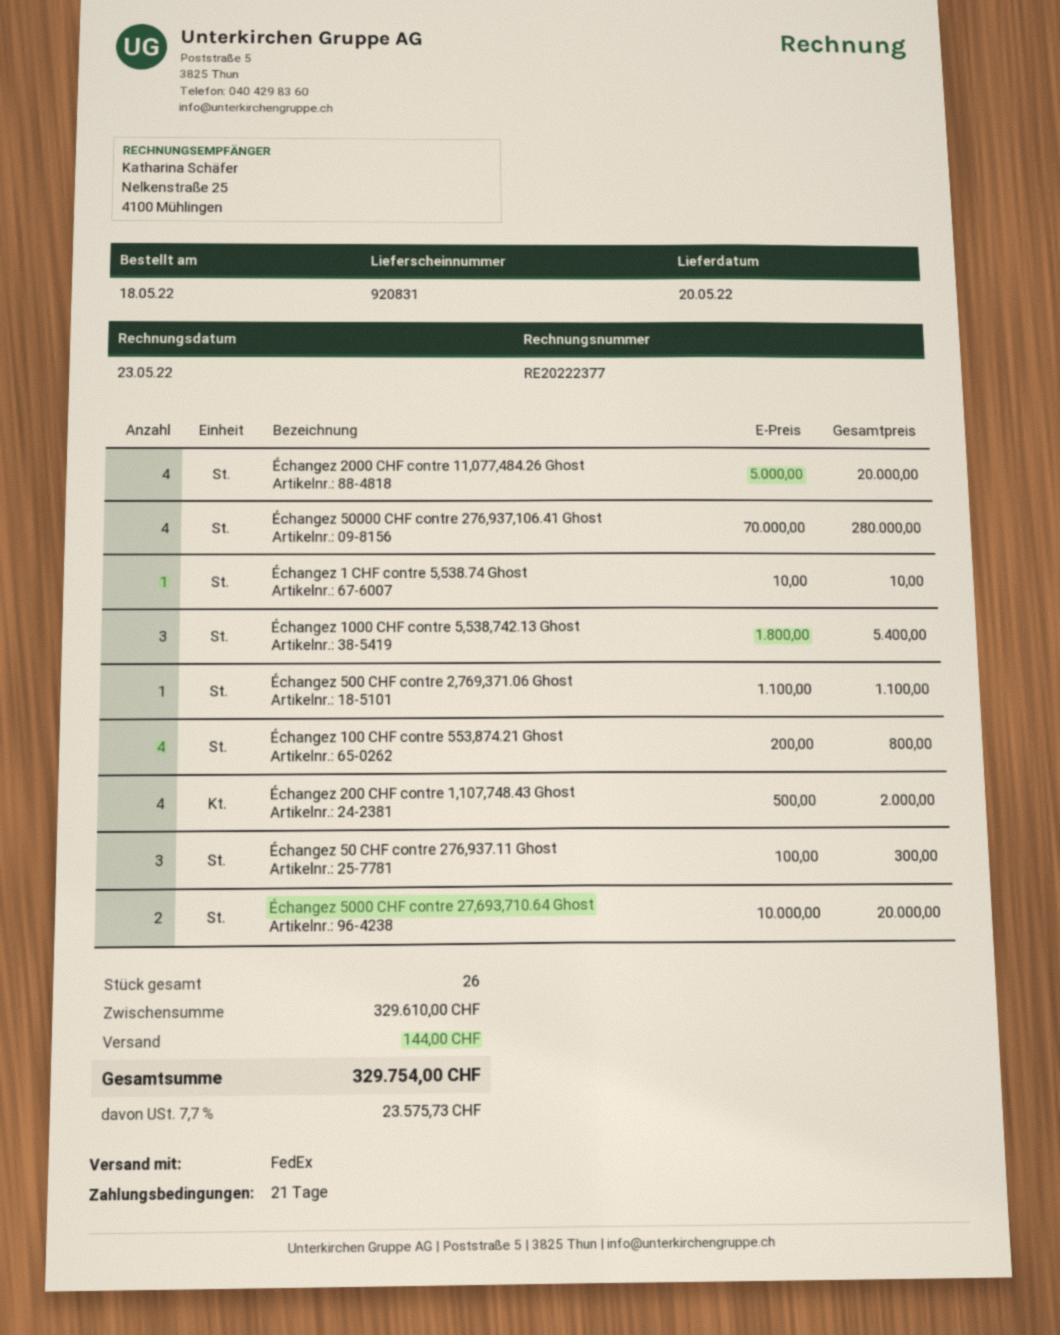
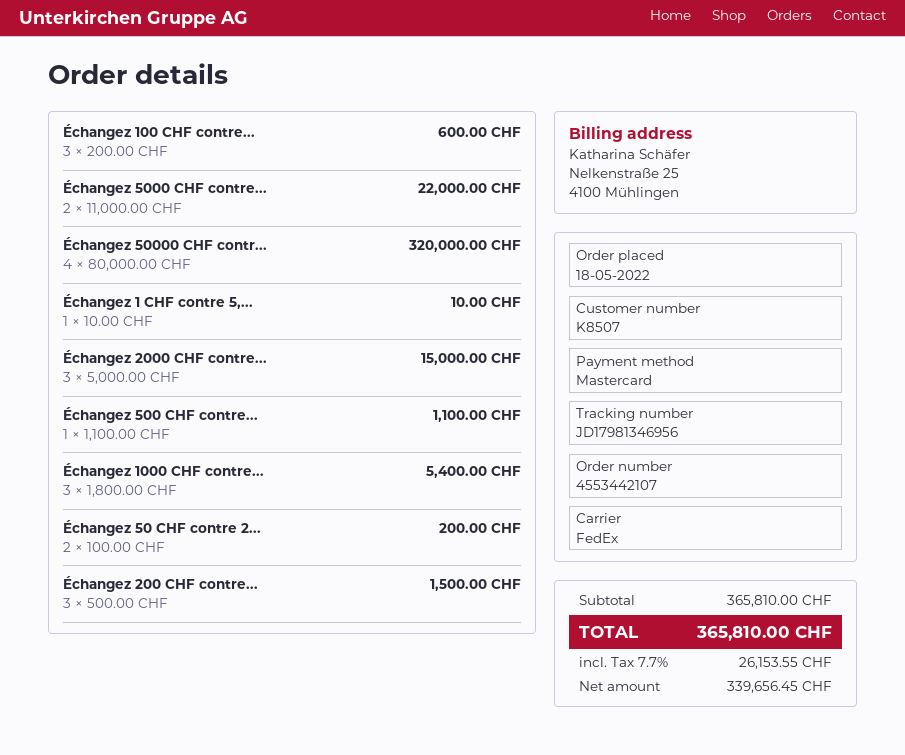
Échangez 2000 CHF contre 11,077,484.26 Ghost: 4 x 5000.00 = 20000.00 -> 3 x 5000.00 = 15000.00
Échangez 50000 CHF contre 276,937,106.41 Ghost: 4 x 70000.00 = 280000.00 -> 4 x 80000.00 = 320000.00
Échangez 100 CHF contre 553,874.21 Ghost: 4 x 200.00 = 800.00 -> 3 x 200.00 = 600.00
Échangez 200 CHF contre 1,107,748.43 Ghost: 4 x 500.00 = 2000.00 -> 3 x 500.00 = 1500.00
Échangez 50 CHF contre 276,937.11 Ghost: 3 x 100.00 = 300.00 -> 2 x 100.00 = 200.00
Échangez 5000 CHF contre 27,693,710.64 Ghost: 2 x 10000.00 = 20000.00 -> 2 x 11000.00 = 22000.00
subtotal: 329610.00 -> 365810.00
shipping: 144.00 -> none
tax: 7.7% = 23575.73 -> 7.7% = 26153.55
total: 329754.00 -> 365810.00

